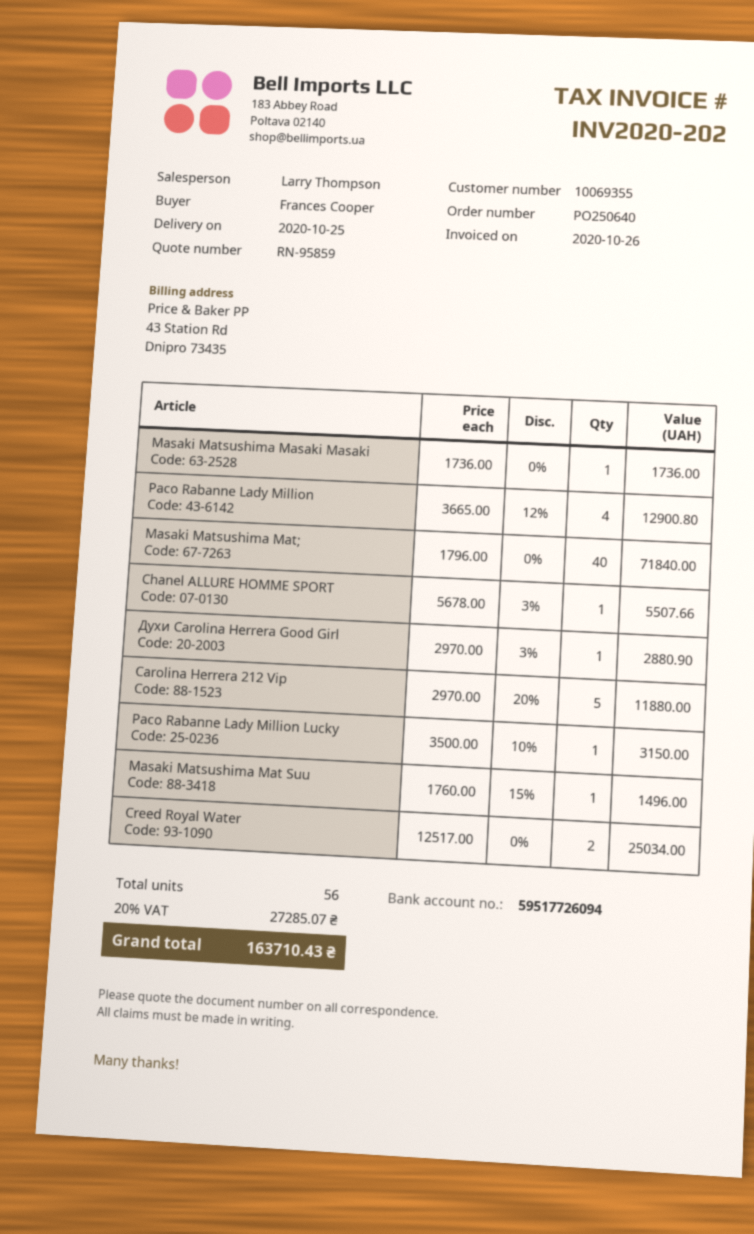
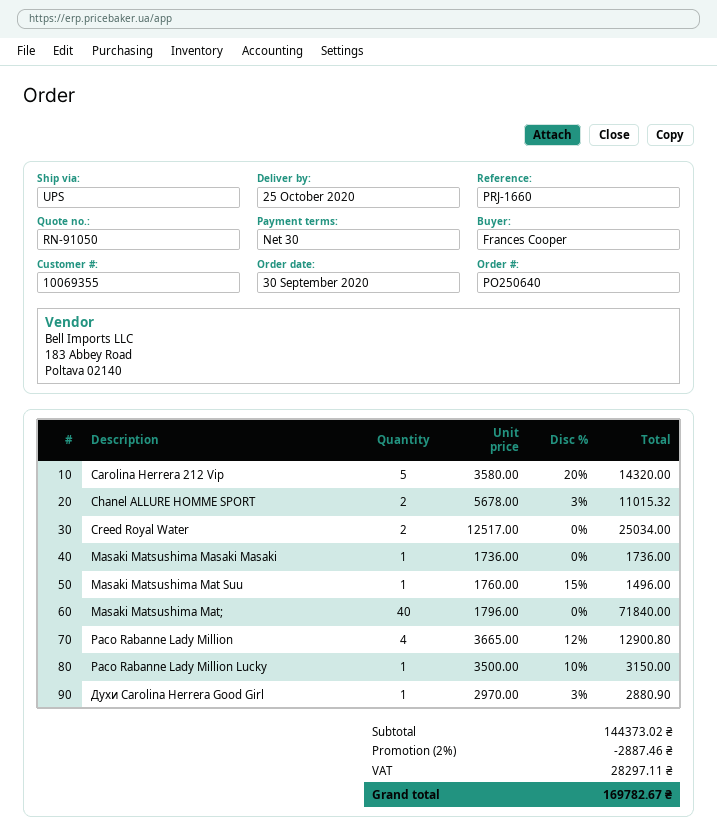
quote number: RN-95859 -> RN-91050
Chanel ALLURE HOMME SPORT: 1 x 5678.00 - 3% = 5507.66 -> 2 x 5678.00 - 3% = 11015.32
Carolina Herrera 212 Vip: 5 x 2970.00 - 20% = 11880.00 -> 5 x 3580.00 - 20% = 14320.00
discount: none -> 2% = 2887.46
tax: 27285.07 -> 28297.11
total: 163710.43 -> 169782.67

